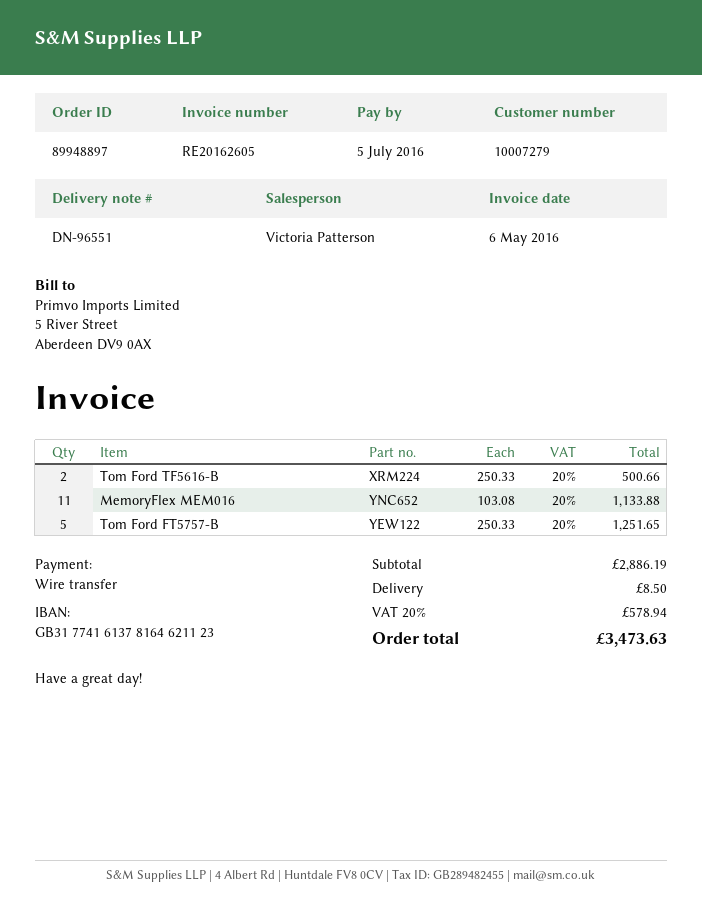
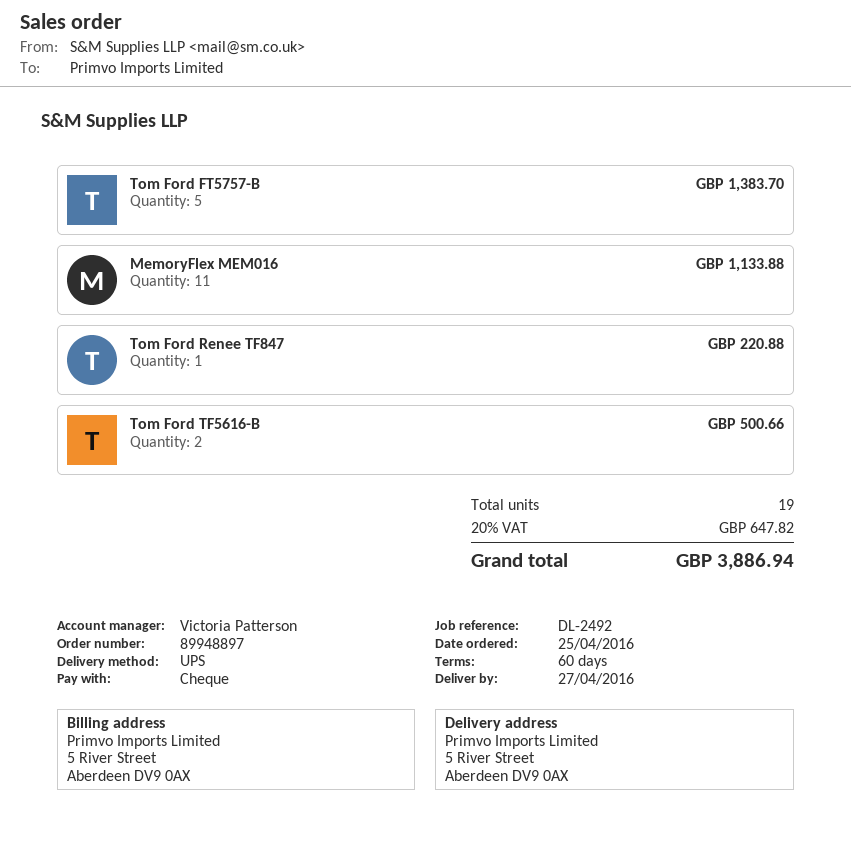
payment method: bank transfer -> cheque
Tom Ford FT5757-B: 5 for 1251.65 -> 5 for 1383.70
Tom Ford Renee TF847: none -> 1 for 220.88
shipping: 8.50 -> none
tax: 20% = 578.94 -> 20% = 647.82
total: 3473.63 -> 3886.94

